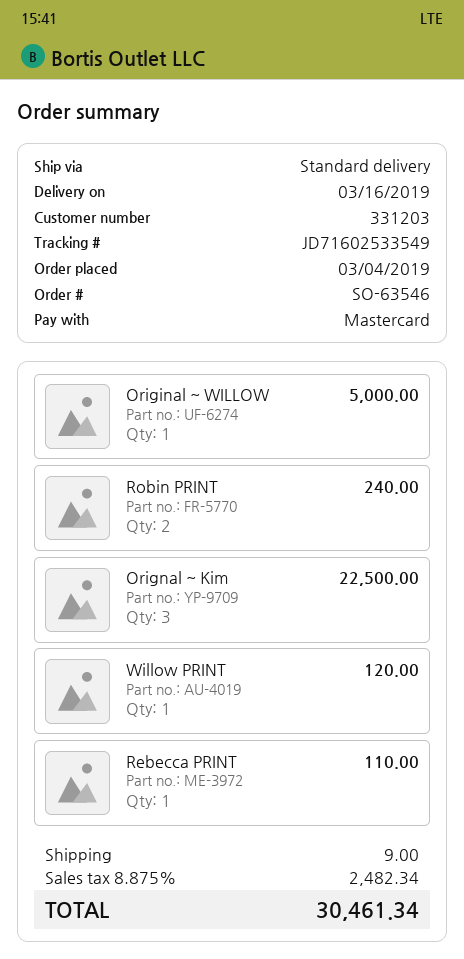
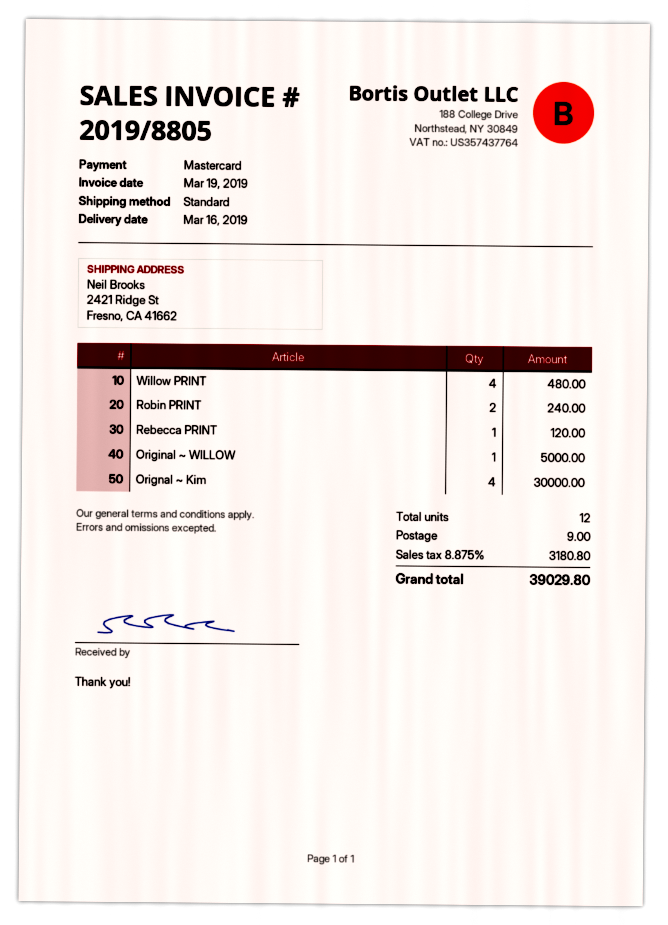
Orignal ~ Kim: 3 for 22500.00 -> 4 for 30000.00
Willow PRINT: 1 for 120.00 -> 4 for 480.00
Rebecca PRINT: 1 for 110.00 -> 1 for 120.00
tax: 8.875% = 2482.34 -> 8.875% = 3180.80
total: 30461.34 -> 39029.80

